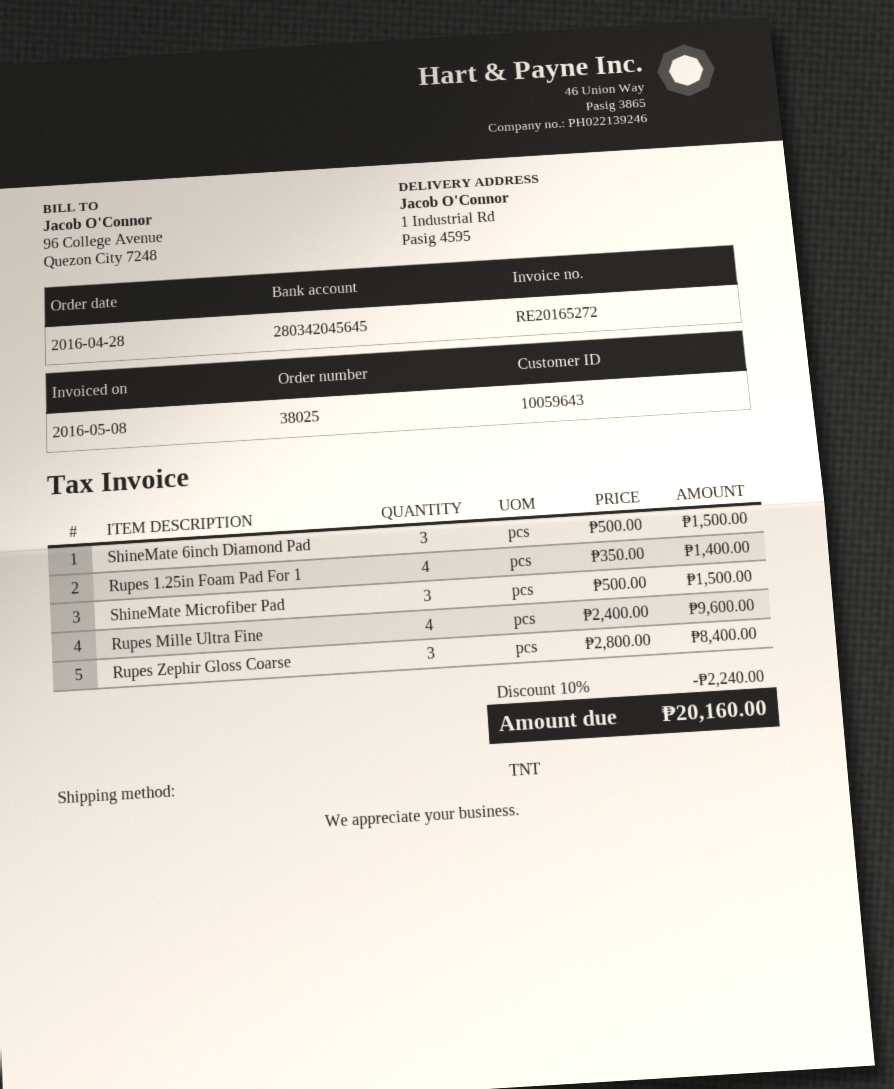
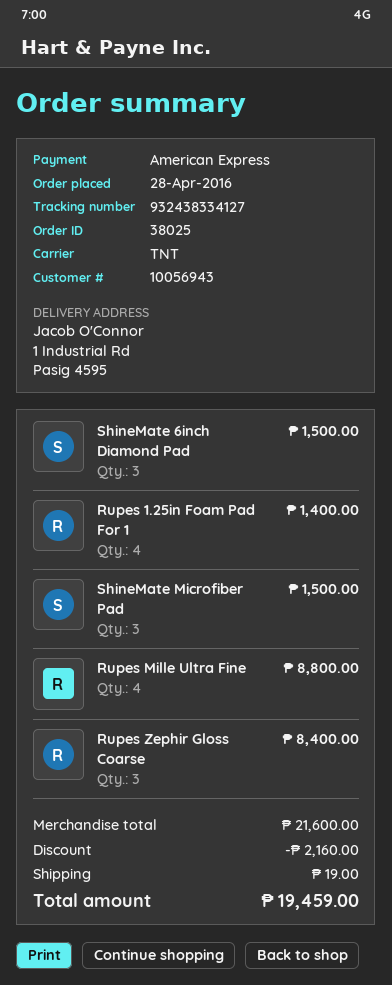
customer number: 10059643 -> 10056943
Rupes Mille Ultra Fine: 4 for 9600.00 -> 4 for 8800.00
discount: 2240.00 -> 2160.00
shipping: none -> 19.00
total: 20160.00 -> 19459.00

